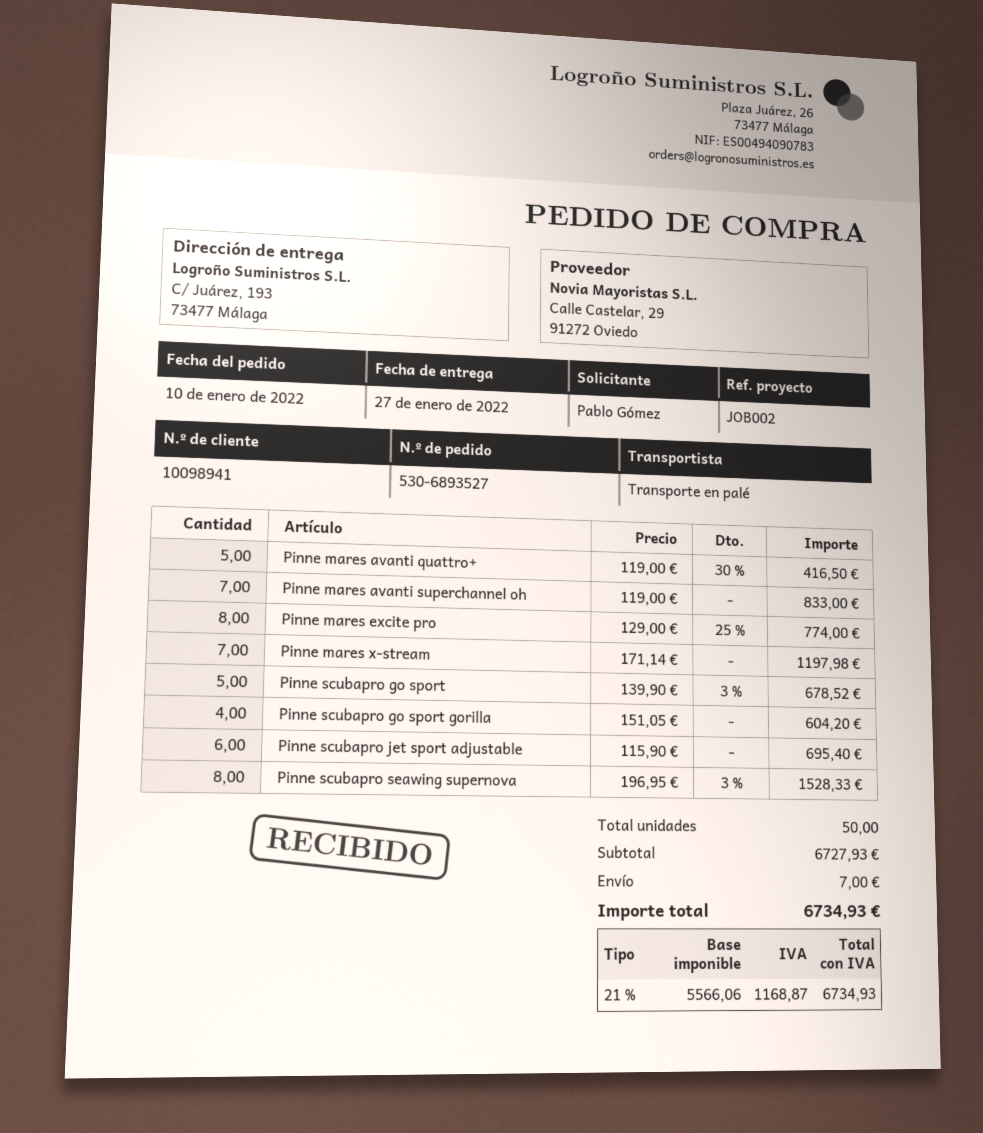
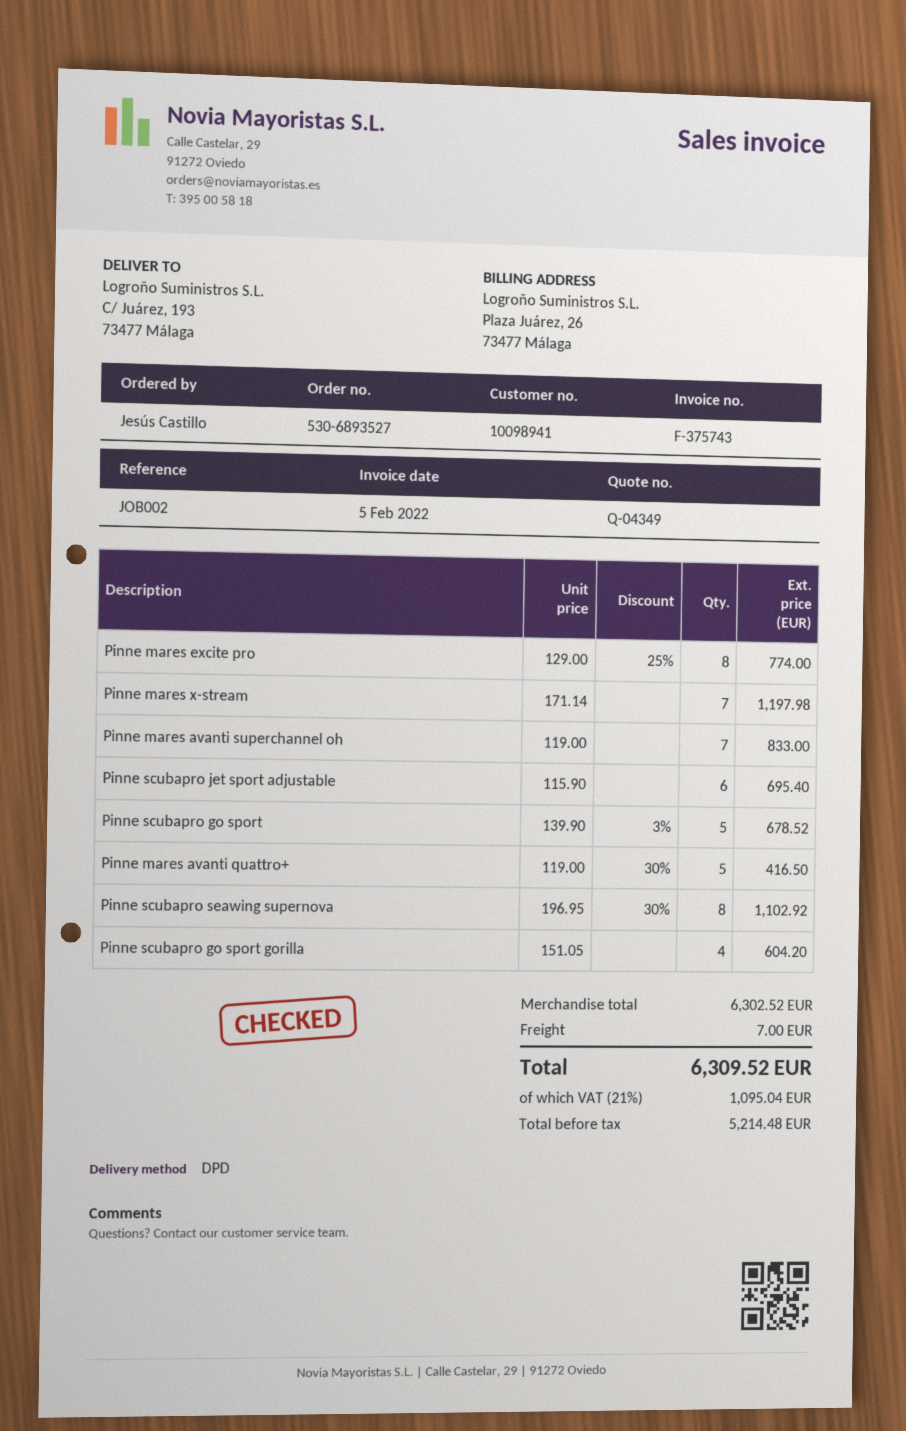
ordered by: Pablo Gómez -> Jesús Castillo
shipping method: pallet freight -> DPD
Pinne scubapro seawing supernova: 8 x 196.95 - 3% = 1528.33 -> 8 x 196.95 - 30% = 1102.92
subtotal: 6727.93 -> 6302.52
net: 5566.06 -> 5214.48
tax: 21% = 1168.87 -> 21% = 1095.04
total: 6734.93 -> 6309.52

